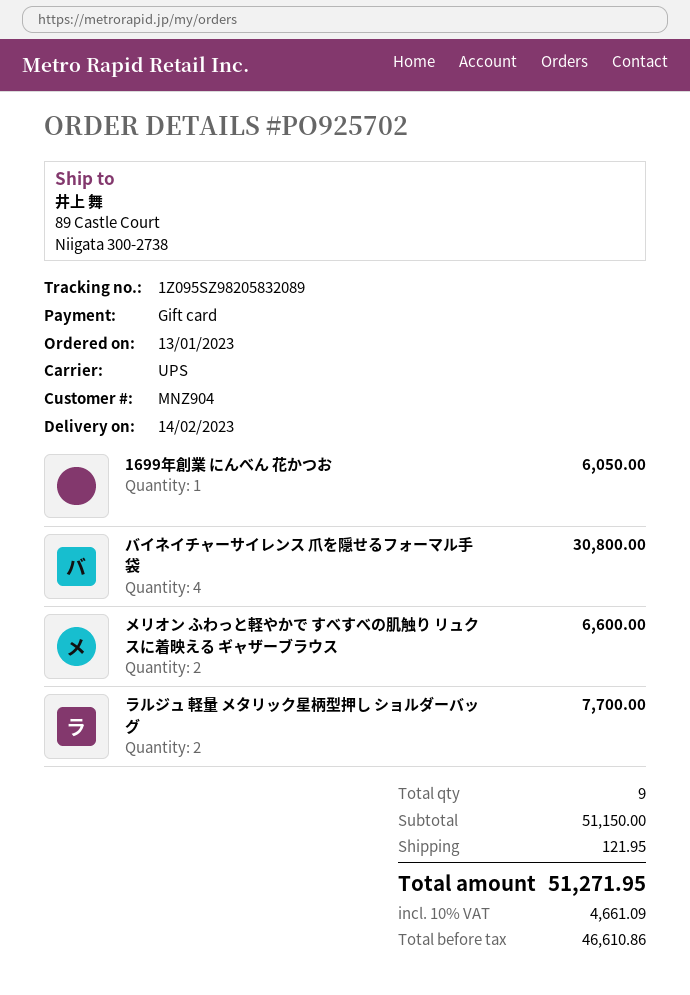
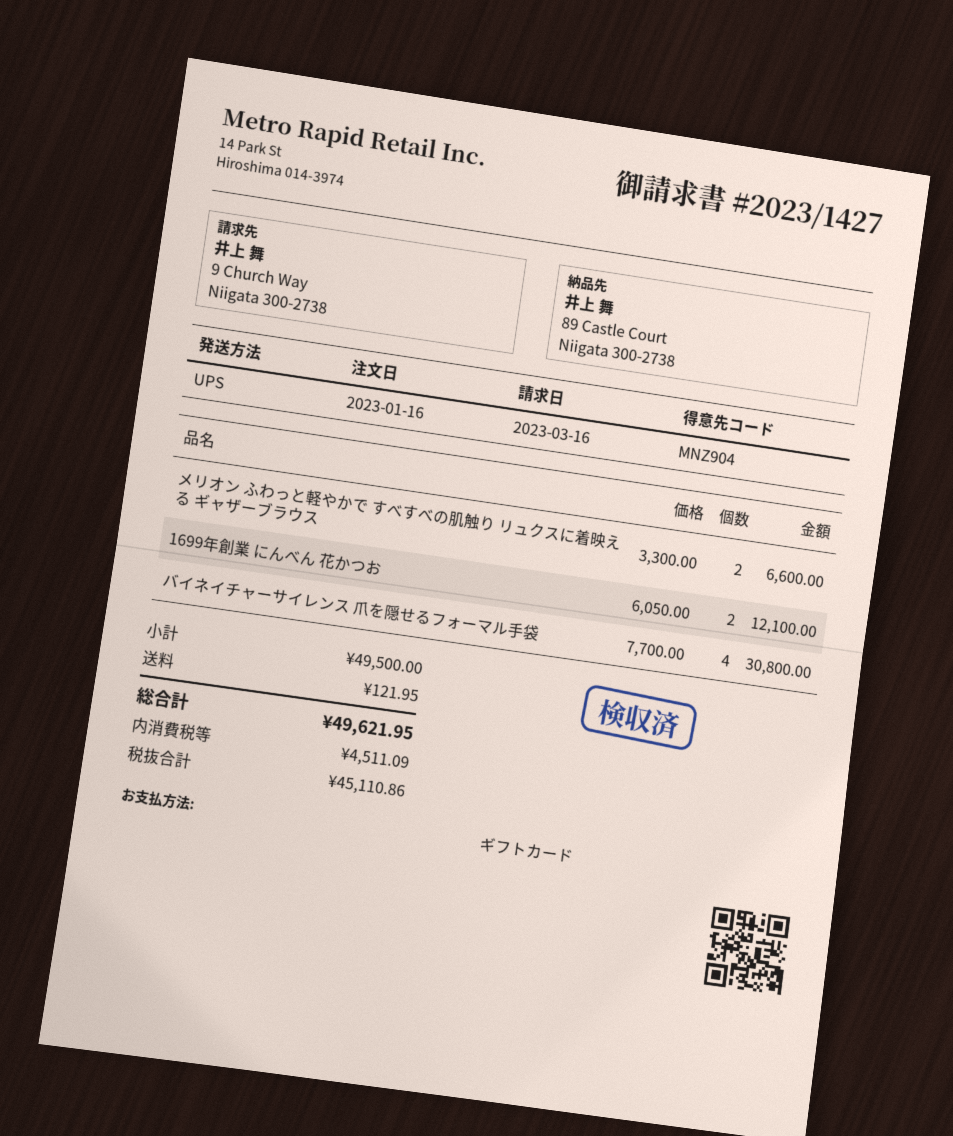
order date: 2023-01-13 -> 2023-01-16
1699年創業 にんべん 花かつお: 1 for 6050.00 -> 2 for 12100.00
ラルジュ 軽量 メタリック星柄型押し ショルダーバッグ: 2 for 7700.00 -> none
subtotal: 51150.00 -> 49500.00
net: 46610.86 -> 45110.86
tax: 4661.09 -> 4511.09
total: 51271.95 -> 49621.95

